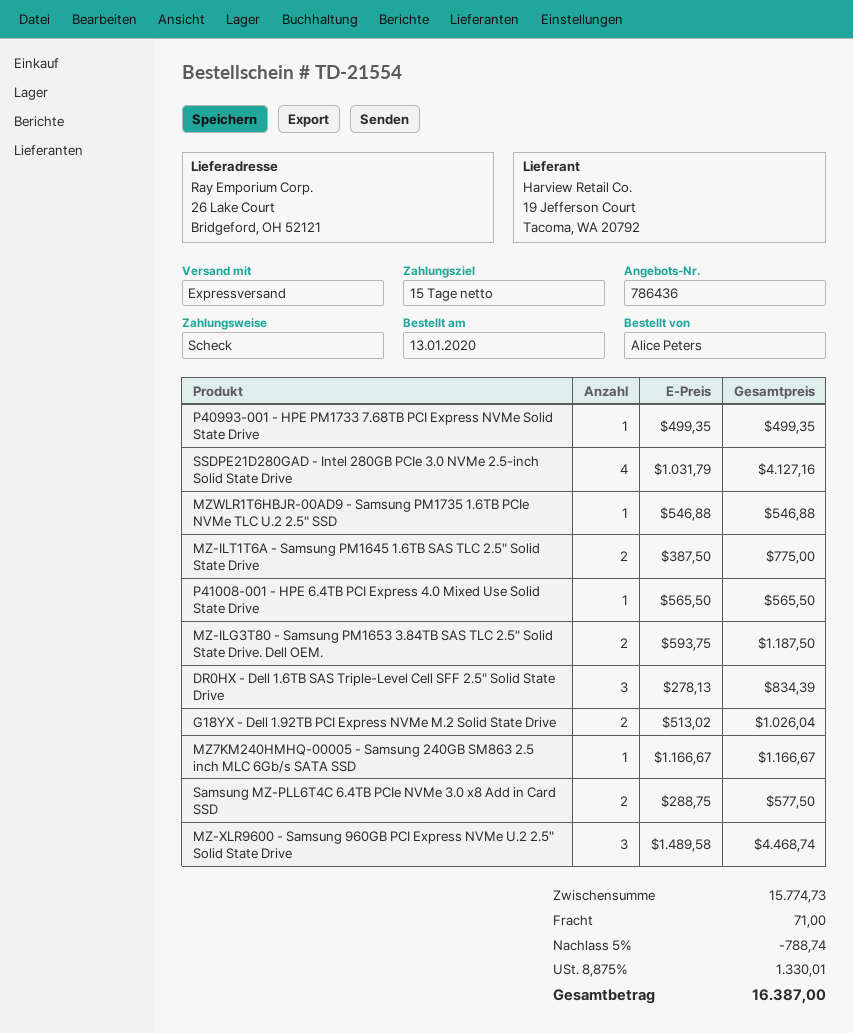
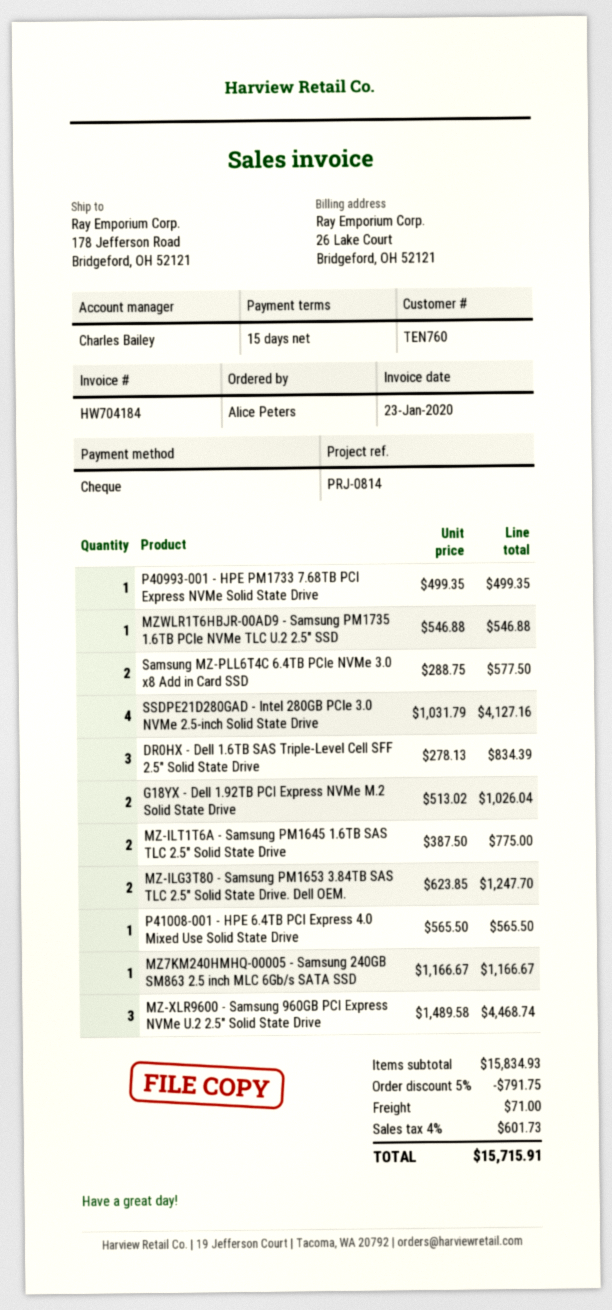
ship to: 26 Lake Court, Bridgeford, OH 52121 -> 178 Jefferson Road, Bridgeford, OH 52121
MZ-ILG3T80 - Samsung PM1653 3.84TB SAS TLC 2.5" Solid State Drive. Dell OEM.: 2 x 593.75 = 1187.50 -> 2 x 623.85 = 1247.70
subtotal: 15774.73 -> 15834.93
discount: 5% = 788.74 -> 5% = 791.75
tax: 8.875% = 1330.01 -> 4% = 601.73
total: 16387.00 -> 15715.91

